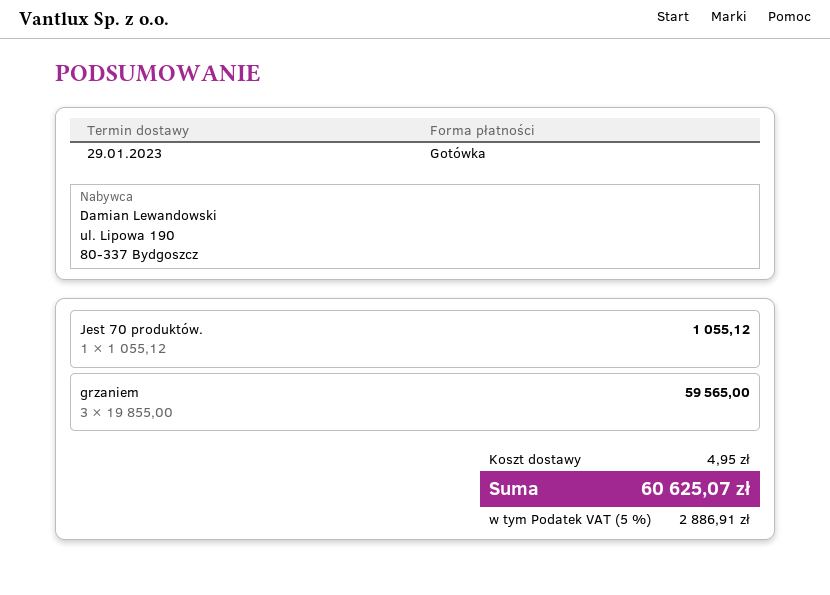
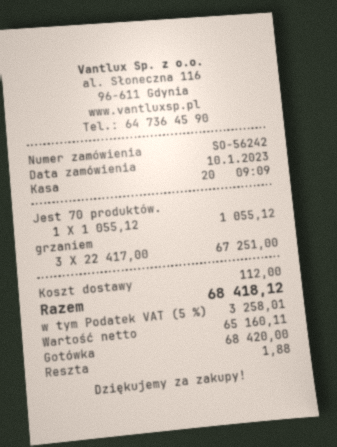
grzaniem: 3 x 19855.00 = 59565.00 -> 3 x 22417.00 = 67251.00
shipping: 4.95 -> 112.00
tax: 5% = 2886.91 -> 5% = 3258.01
total: 60625.07 -> 68418.12

